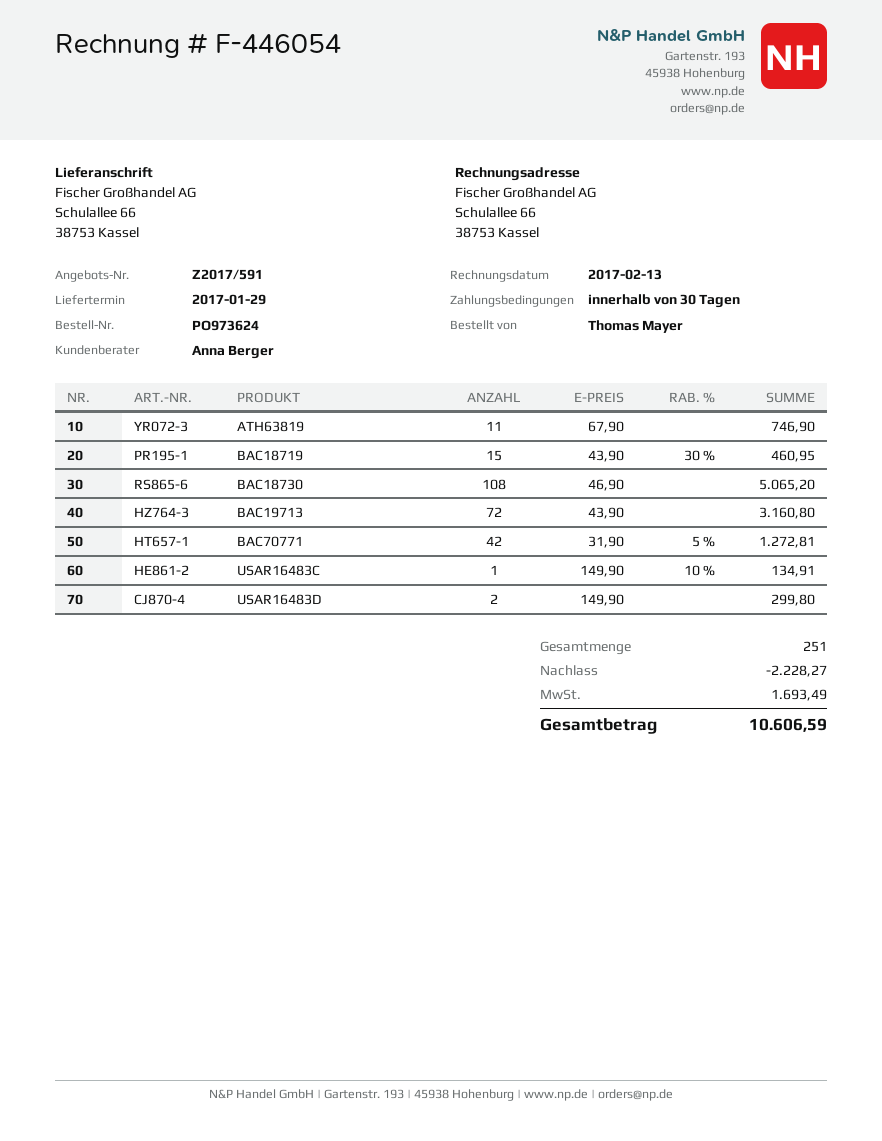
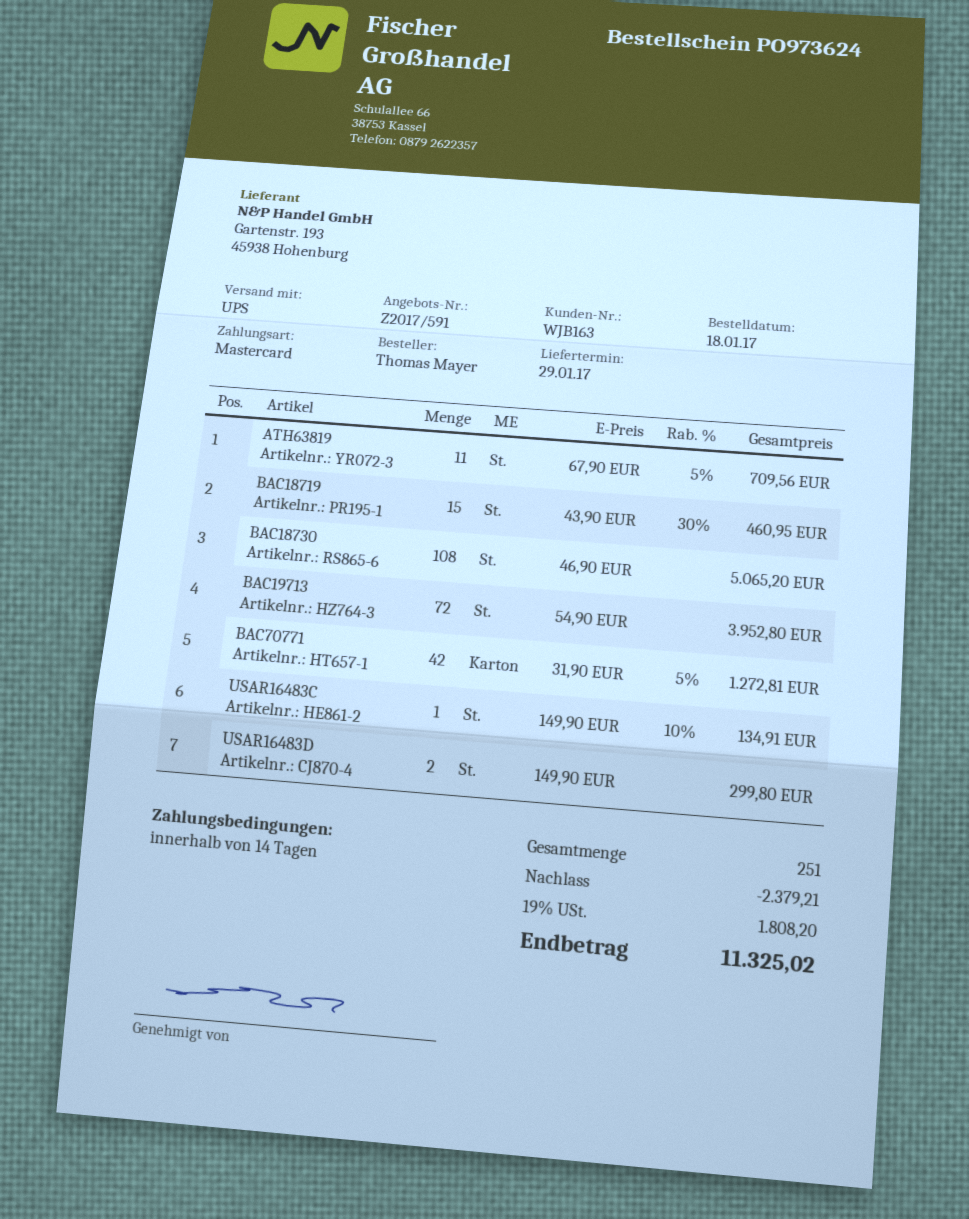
payment terms: 30 days -> 14 days
ATH63819: 11 x 67.90 = 746.90 -> 11 x 67.90 - 5% = 709.56
BAC19713: 72 x 43.90 = 3160.80 -> 72 x 54.90 = 3952.80
discount: 2228.27 -> 2379.21
tax: 1693.49 -> 1808.20
total: 10606.59 -> 11325.02

